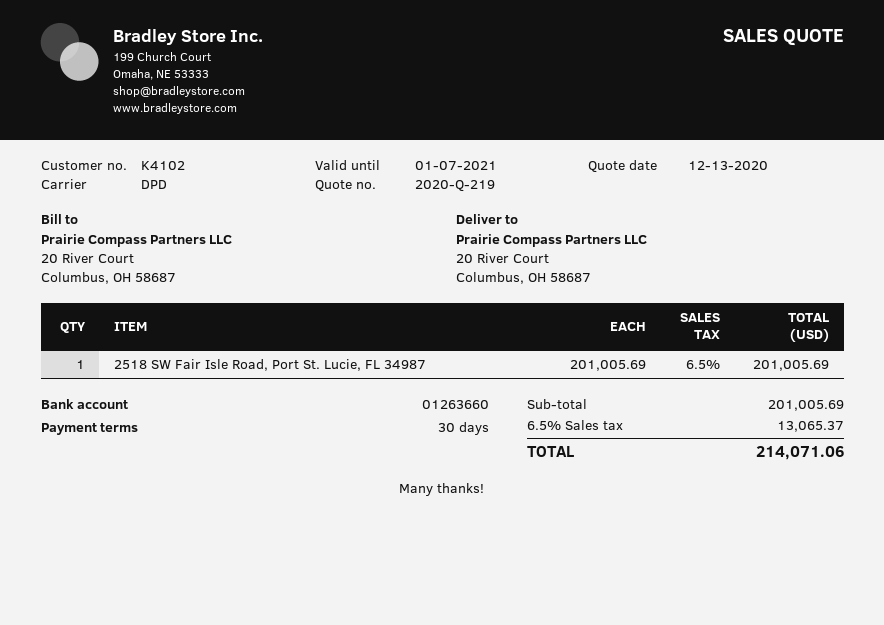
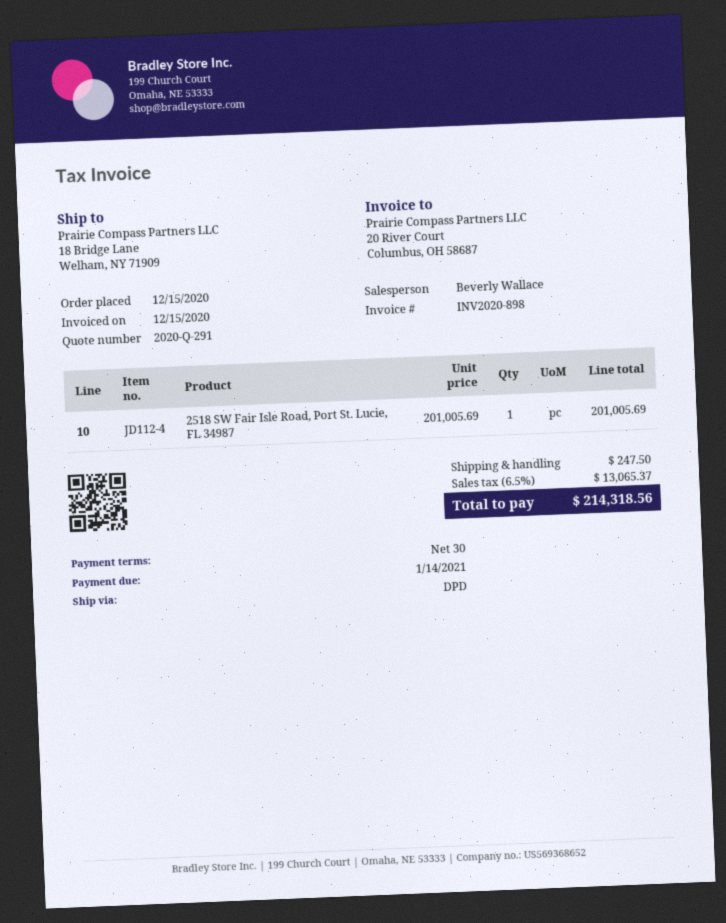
quote number: 2020-Q-219 -> 2020-Q-291
ship to: 20 River Court, Columbus, OH 58687 -> 18 Bridge Lane, Welham, NY 71909
shipping: none -> 247.50
total: 214071.06 -> 214318.56

